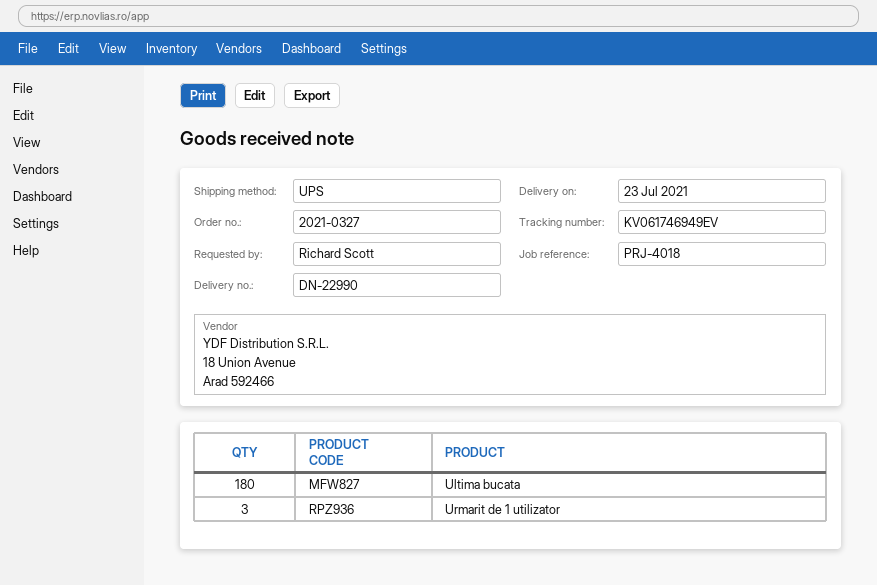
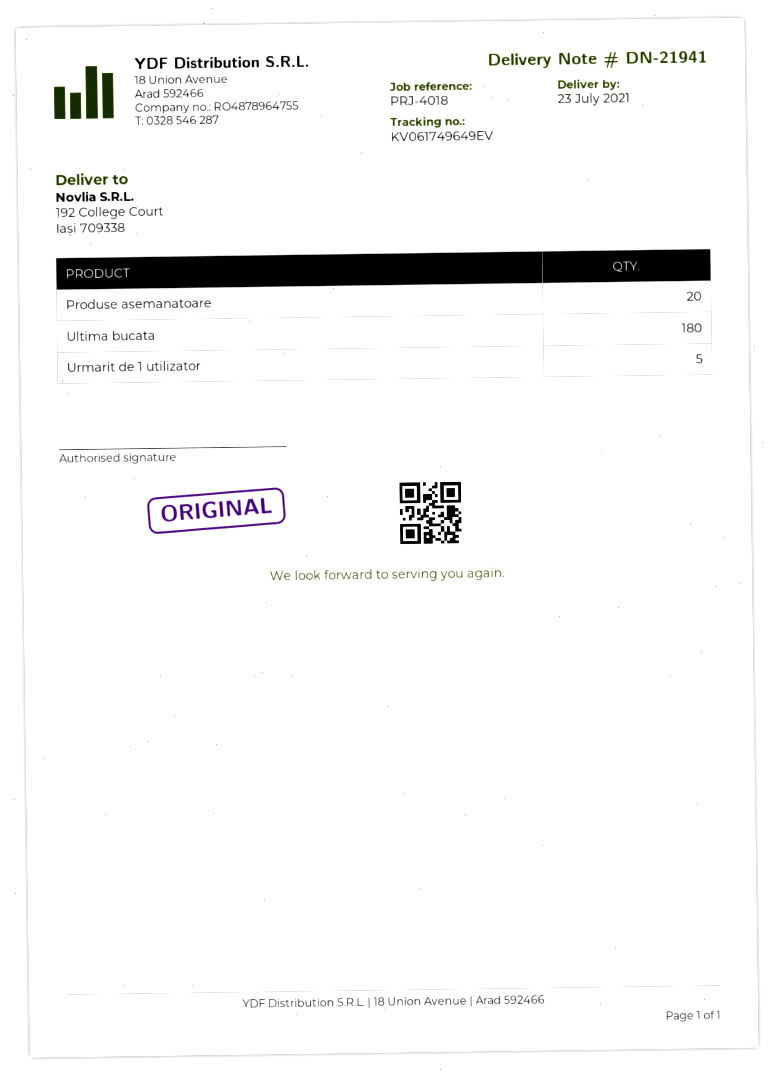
delivery note number: DN-22990 -> DN-21941
tracking number: KV061746949EV -> KV061749649EV
Urmarit de 1 utilizator: 3 -> 5
Produse asemanatoare: none -> 20

